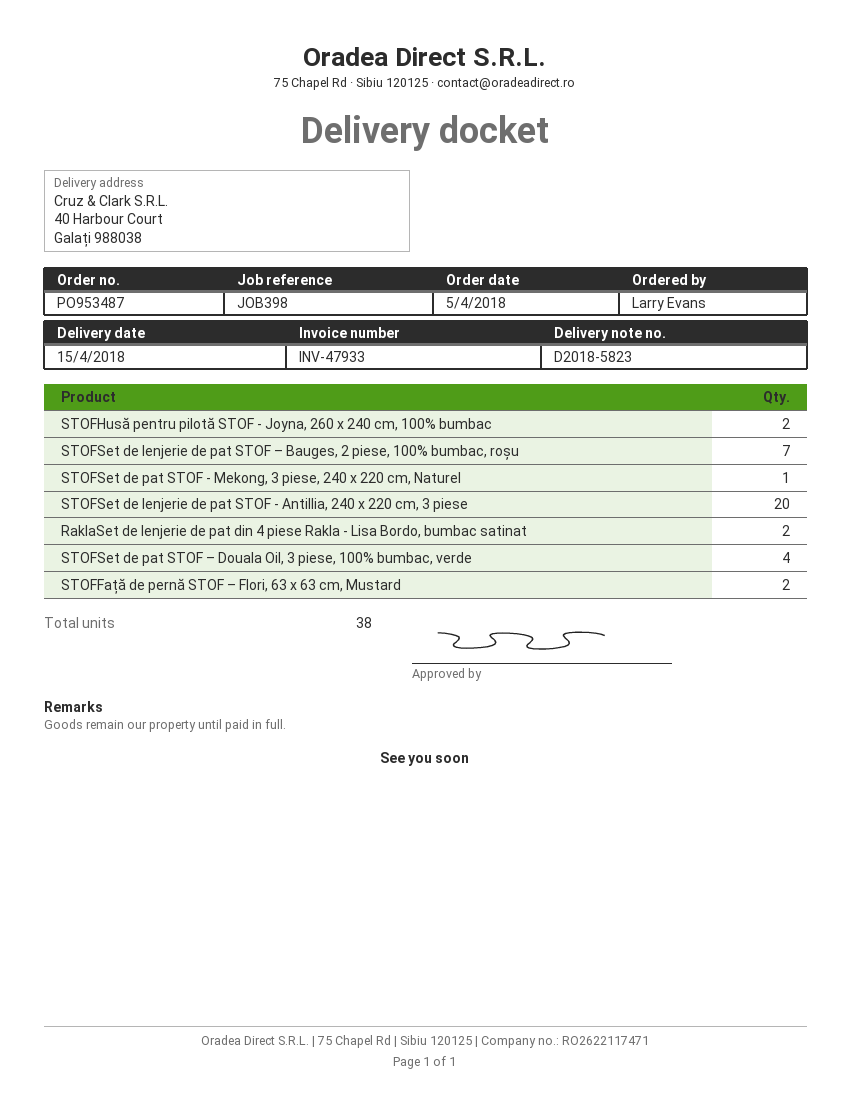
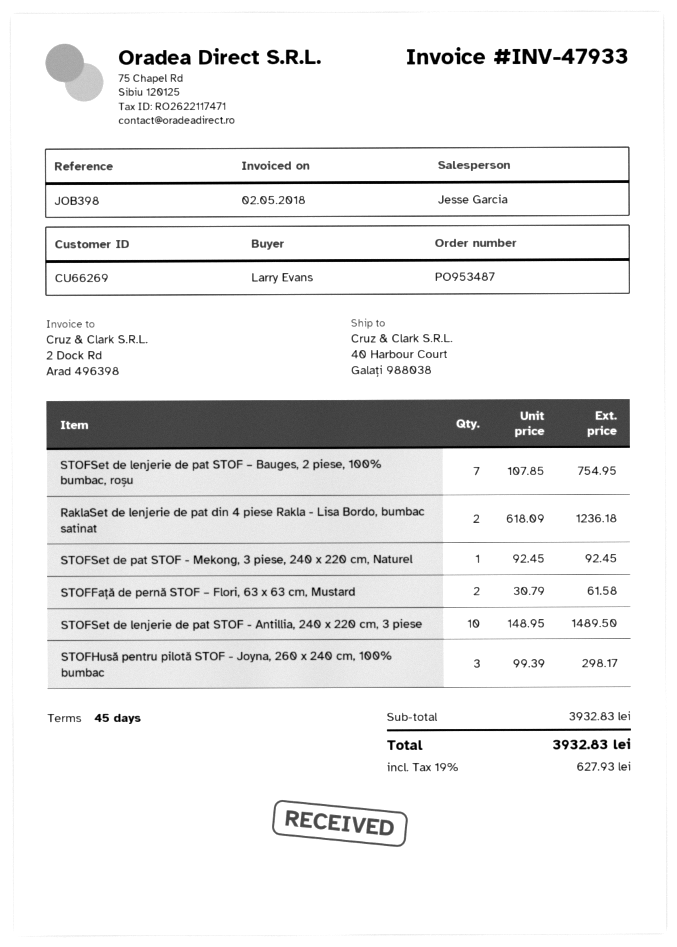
STOFHusă pentru pilotă STOF - Joyna, 260 x 240 cm, 100% bumbac: 2 -> 3
STOFSet de lenjerie de pat STOF - Antillia, 240 x 220 cm, 3 piese: 20 -> 10
STOFSet de pat STOF – Douala Oil, 3 piese, 100% bumbac, verde: 4 -> none

